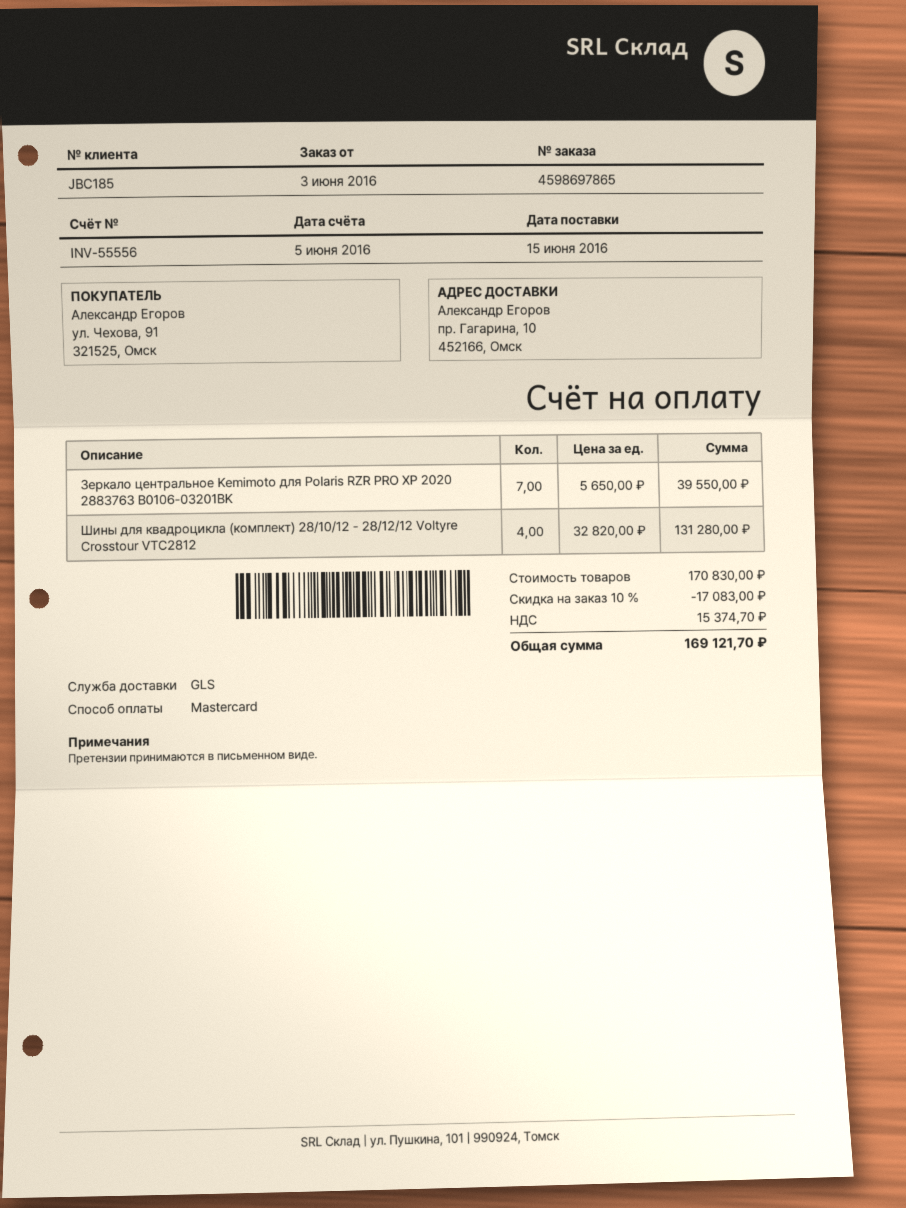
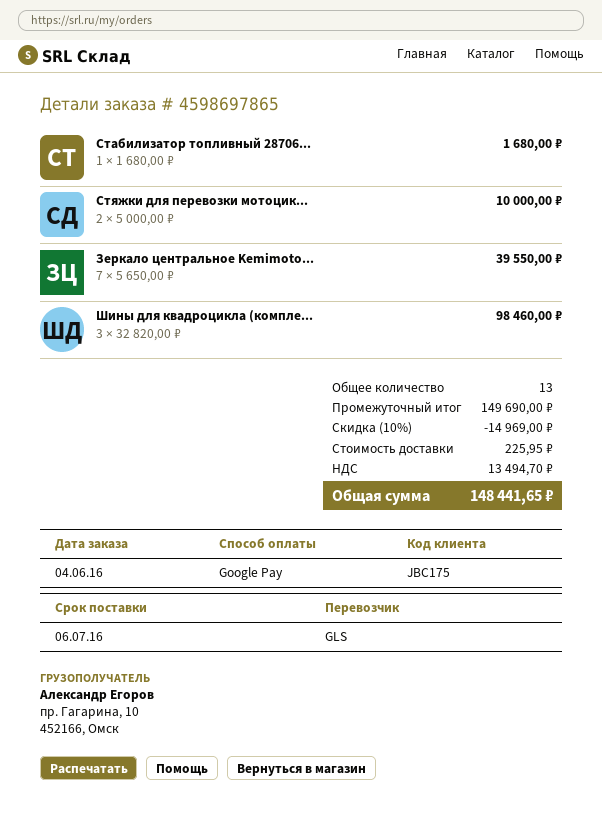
order date: 2016-06-03 -> 2016-06-04
delivery date: 2016-06-15 -> 2016-07-06
customer number: JBC185 -> JBC175
payment method: Mastercard -> Google Pay
Шины для квадроцикла (комплект) 28/10/12 - 28/12/12 Voltyre Crosstour VTC2812: 4 x 32820.00 = 131280.00 -> 3 x 32820.00 = 98460.00
Стабилизатор топливный 28706...: none -> 1 x 1680.00 = 1680.00
Стяжки для перевозки мотоцик...: none -> 2 x 5000.00 = 10000.00
subtotal: 170830.00 -> 149690.00
discount: 10% = 17083.00 -> 10% = 14969.00
shipping: none -> 225.95
tax: 15374.70 -> 13494.70
total: 169121.70 -> 148441.65

